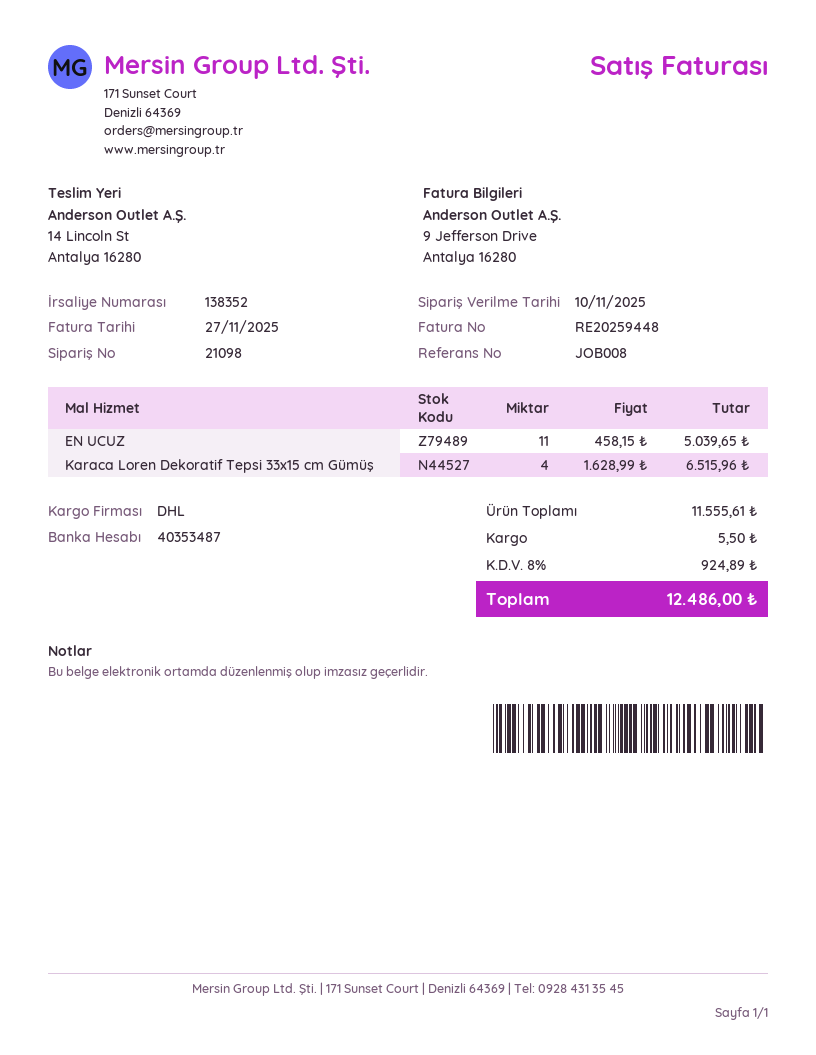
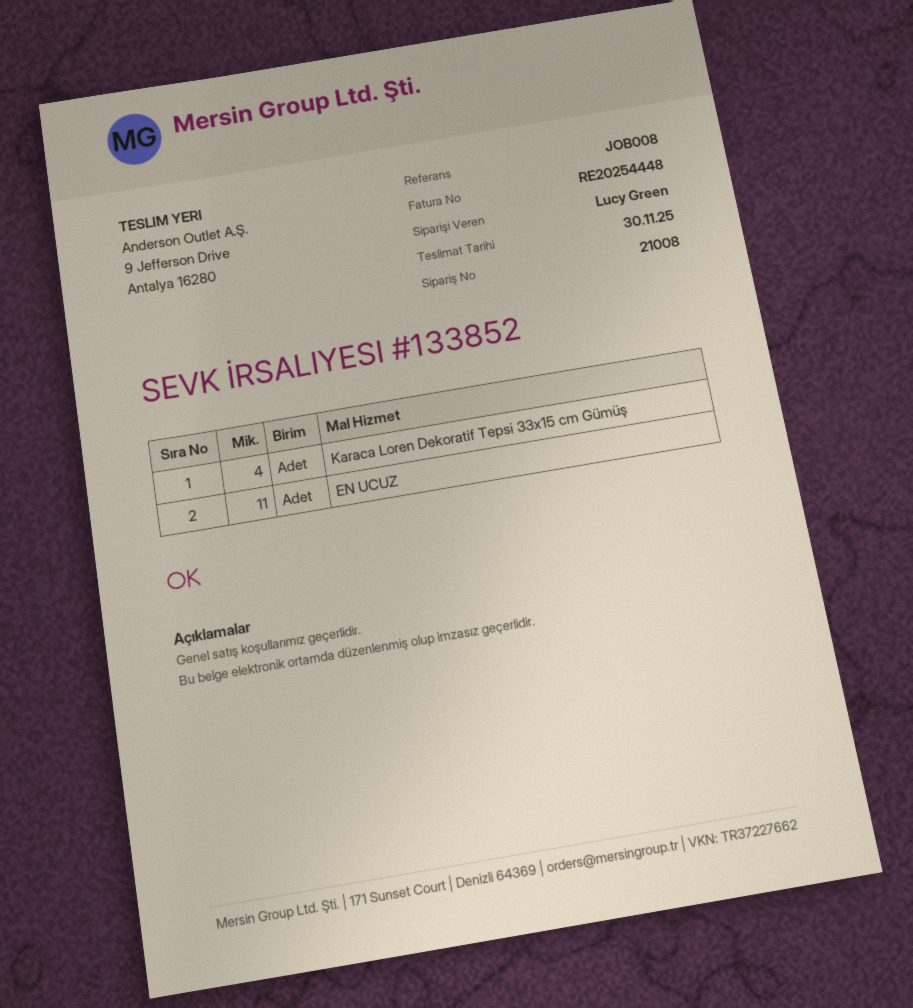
order number: 21098 -> 21008
delivery note number: 138352 -> 133852
invoice number: RE20259448 -> RE20254448
ship to: 14 Lincoln St, Antalya 16280 -> 9 Jefferson Drive, Antalya 16280

